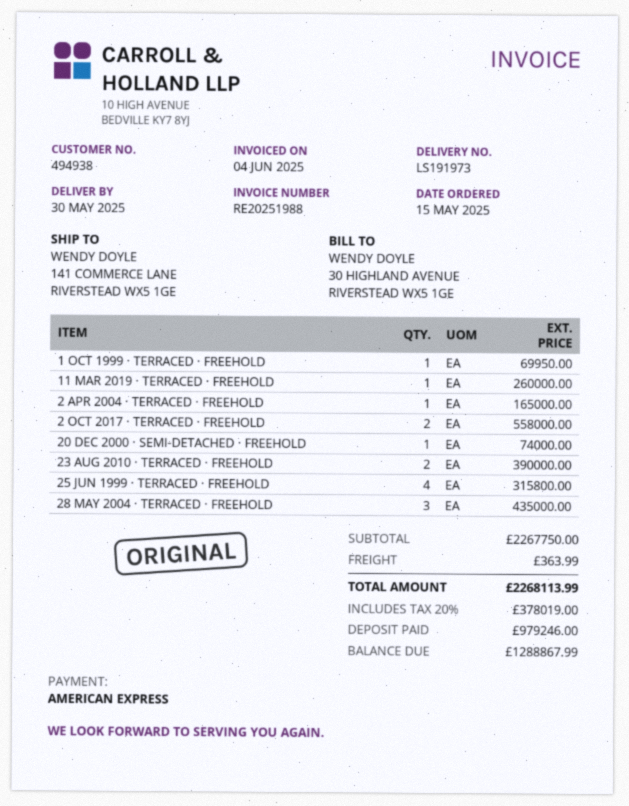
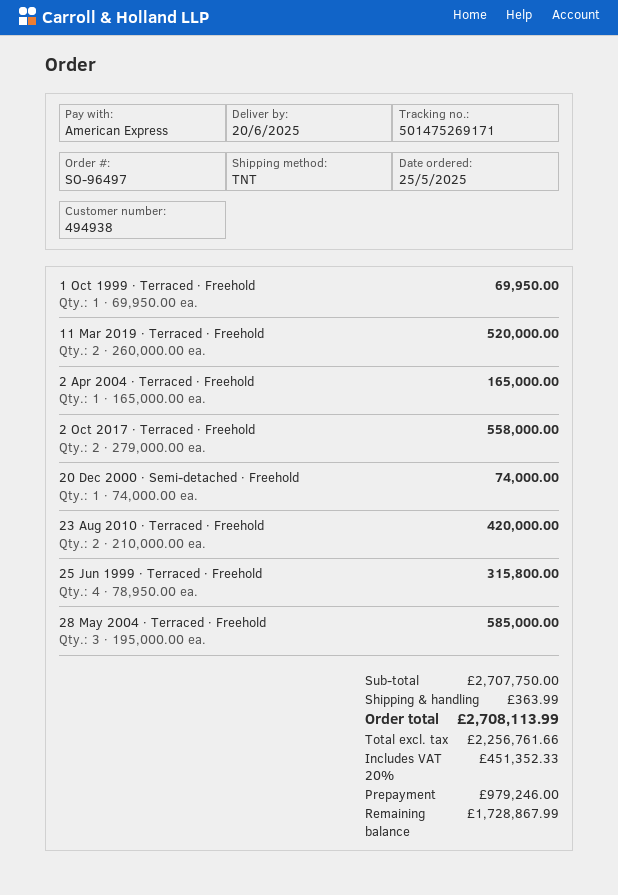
order date: 2025-05-15 -> 2025-05-25
delivery date: 2025-05-30 -> 2025-06-20
11 MAR 2019 · TERRACED · FREEHOLD: 1 for 260000.00 -> 2 for 520000.00
23 AUG 2010 · TERRACED · FREEHOLD: 2 for 390000.00 -> 2 for 420000.00
28 MAY 2004 · TERRACED · FREEHOLD: 3 for 435000.00 -> 3 for 585000.00
subtotal: 2267750.00 -> 2707750.00
tax: 20% = 378019.00 -> 20% = 451352.33
total: 2268113.99 -> 2708113.99
balance: 1288867.99 -> 1728867.99

